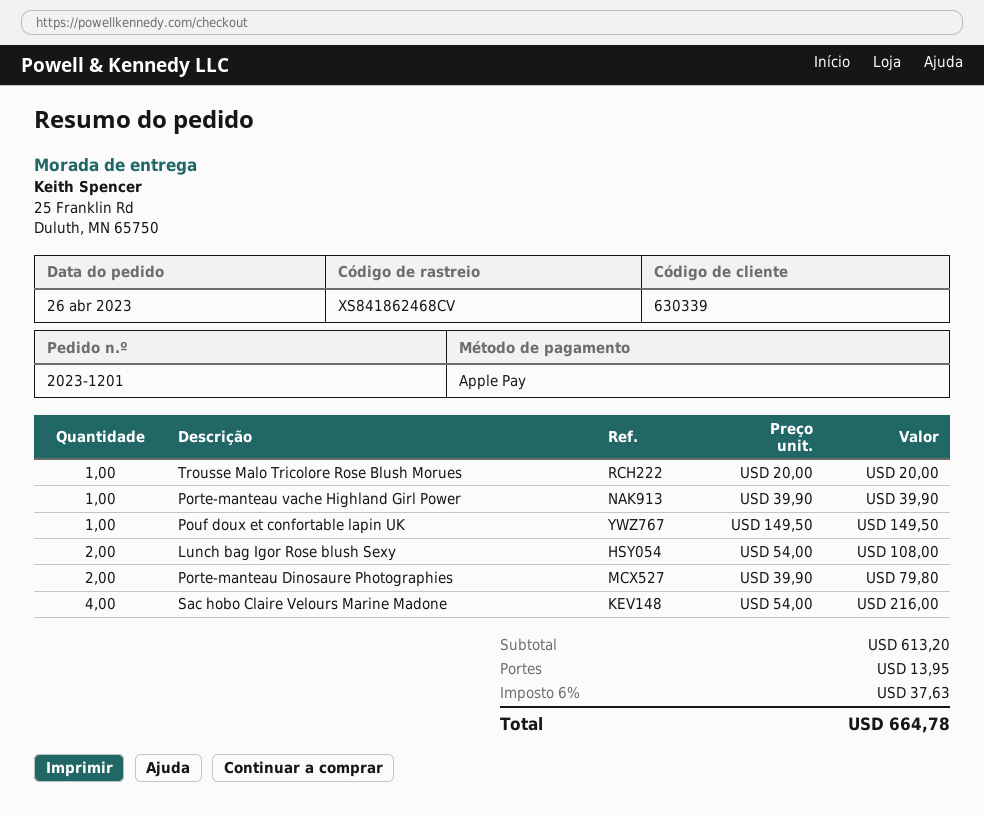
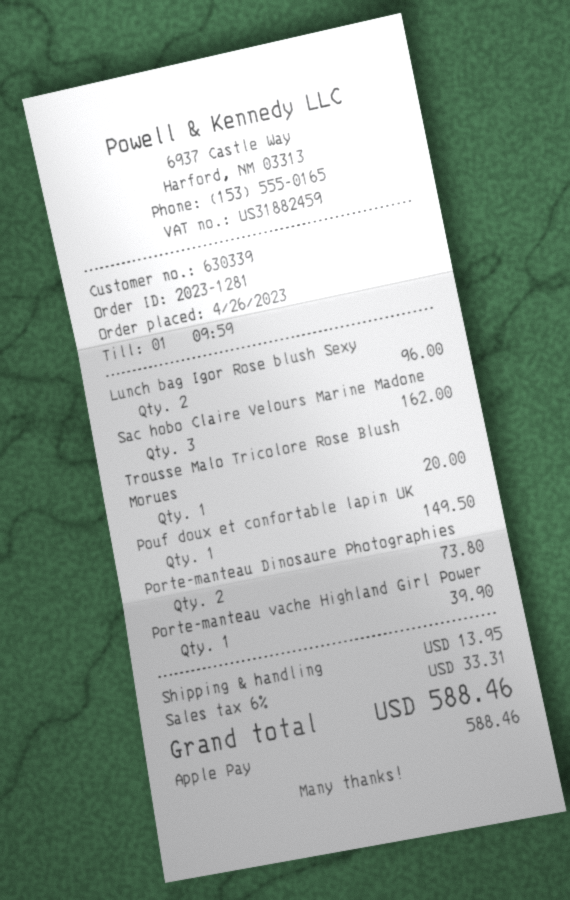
order number: 2023-1201 -> 2023-1281
Lunch bag Igor Rose blush Sexy: 2 for 108.00 -> 2 for 96.00
Porte-manteau Dinosaure Photographies: 2 for 79.80 -> 2 for 73.80
Sac hobo Claire Velours Marine Madone: 4 for 216.00 -> 3 for 162.00
tax: 6% = 37.63 -> 6% = 33.31
total: 664.78 -> 588.46

